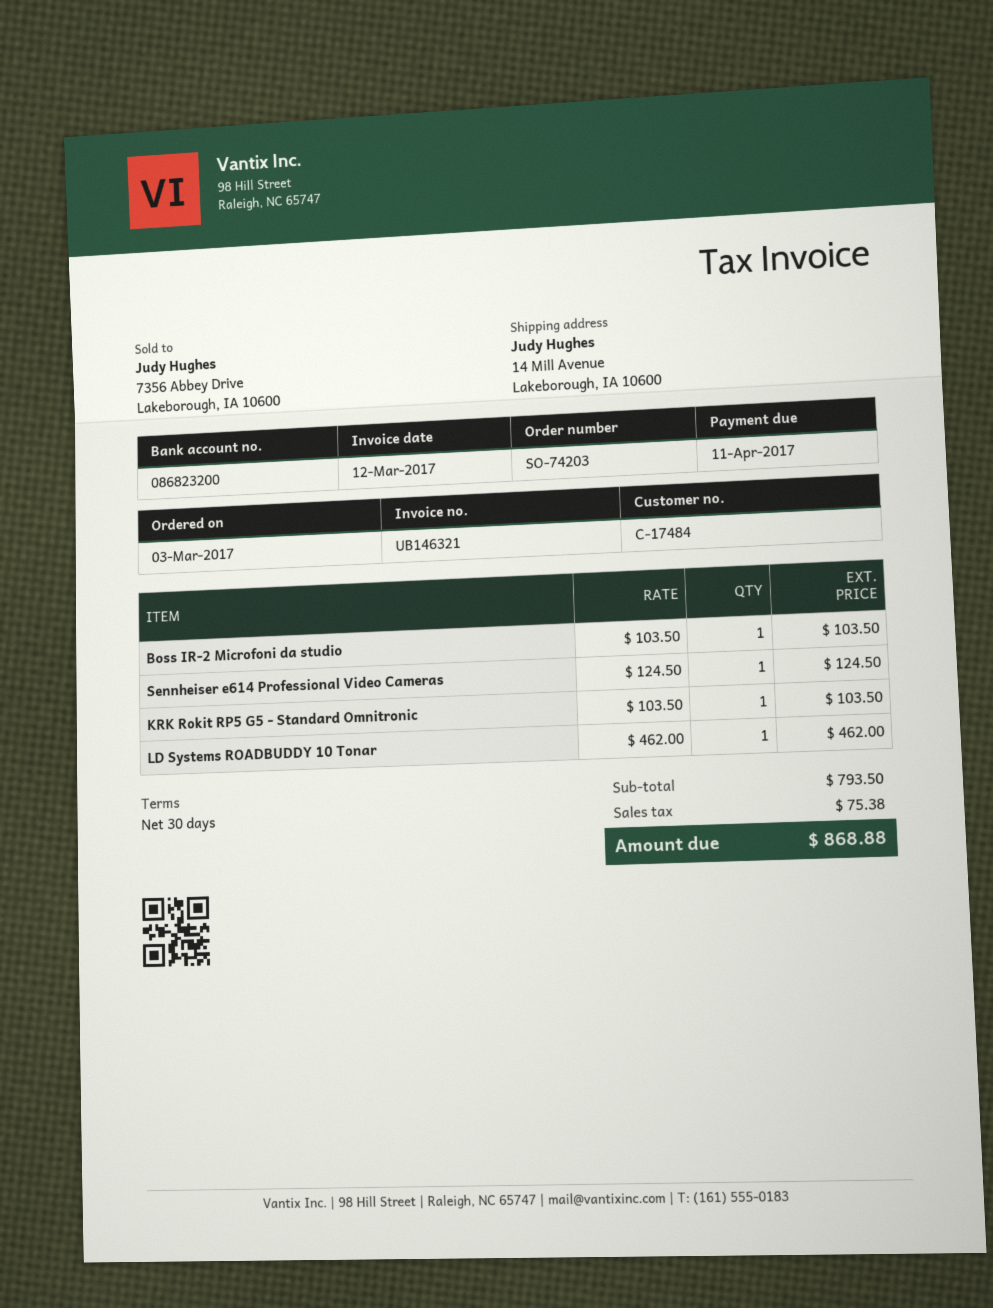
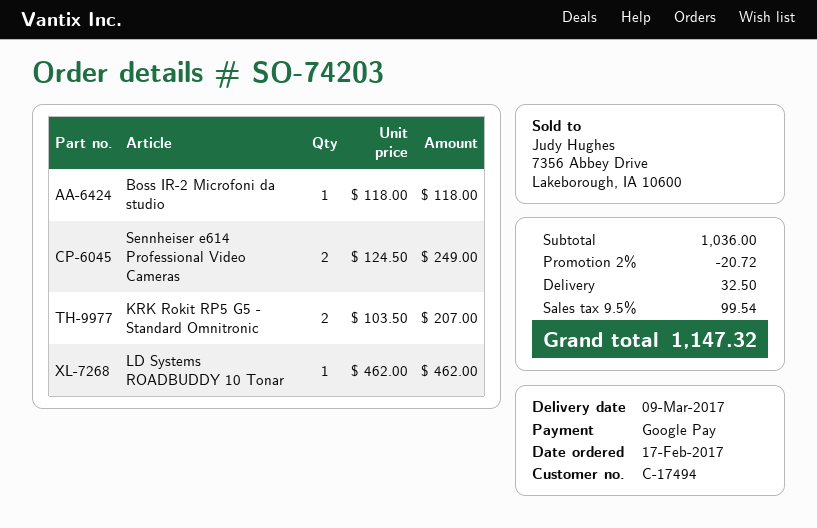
order date: 2017-03-03 -> 2017-02-17
customer number: C-17484 -> C-17494
Boss IR-2 Microfoni da studio: 1 x 103.50 = 103.50 -> 1 x 118.00 = 118.00
Sennheiser e614 Professional Video Cameras: 1 x 124.50 = 124.50 -> 2 x 124.50 = 249.00
KRK Rokit RP5 G5 - Standard Omnitronic: 1 x 103.50 = 103.50 -> 2 x 103.50 = 207.00
subtotal: 793.50 -> 1036.00
discount: none -> 2% = 20.72
shipping: none -> 32.50
tax: 75.38 -> 99.54
total: 868.88 -> 1147.32

